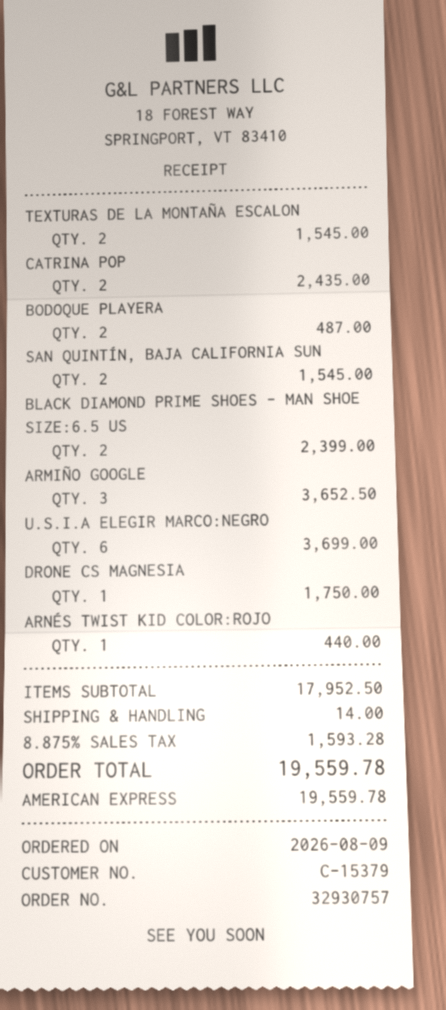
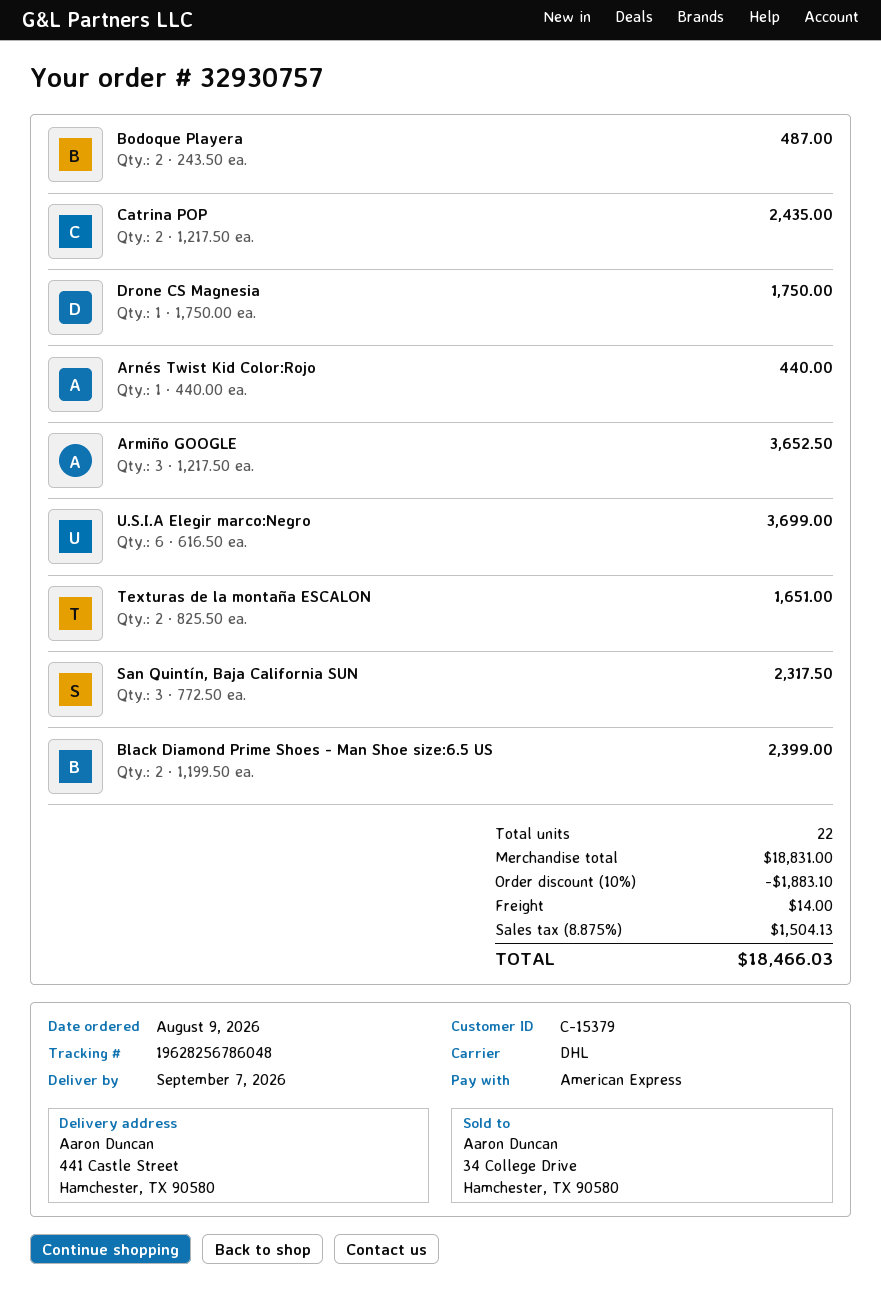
TEXTURAS DE LA MONTAÑA ESCALON: 2 for 1545.00 -> 2 for 1651.00
SAN QUINTÍN, BAJA CALIFORNIA SUN: 2 for 1545.00 -> 3 for 2317.50
subtotal: 17952.50 -> 18831.00
discount: none -> 10% = 1883.10
tax: 8.875% = 1593.28 -> 8.875% = 1504.13
total: 19559.78 -> 18466.03

